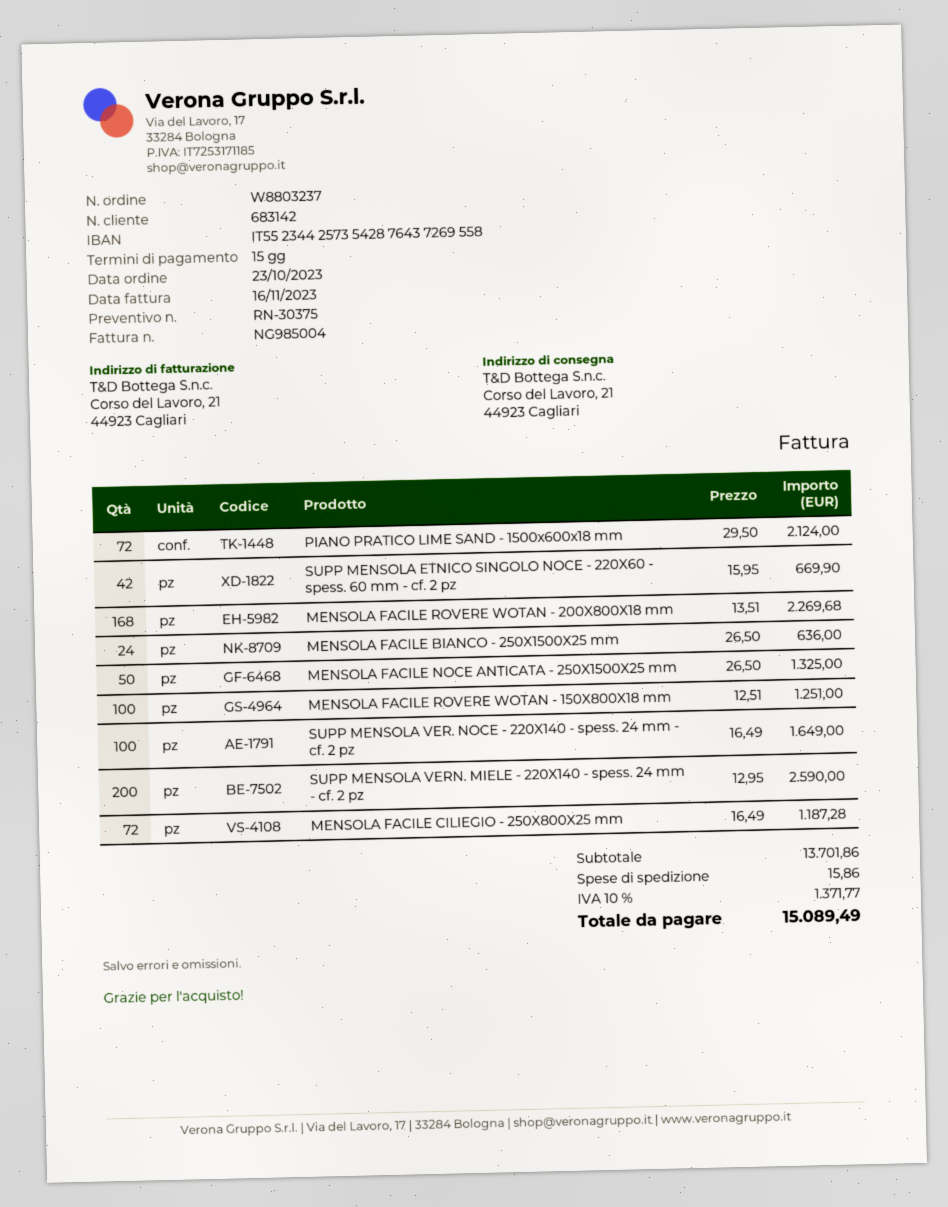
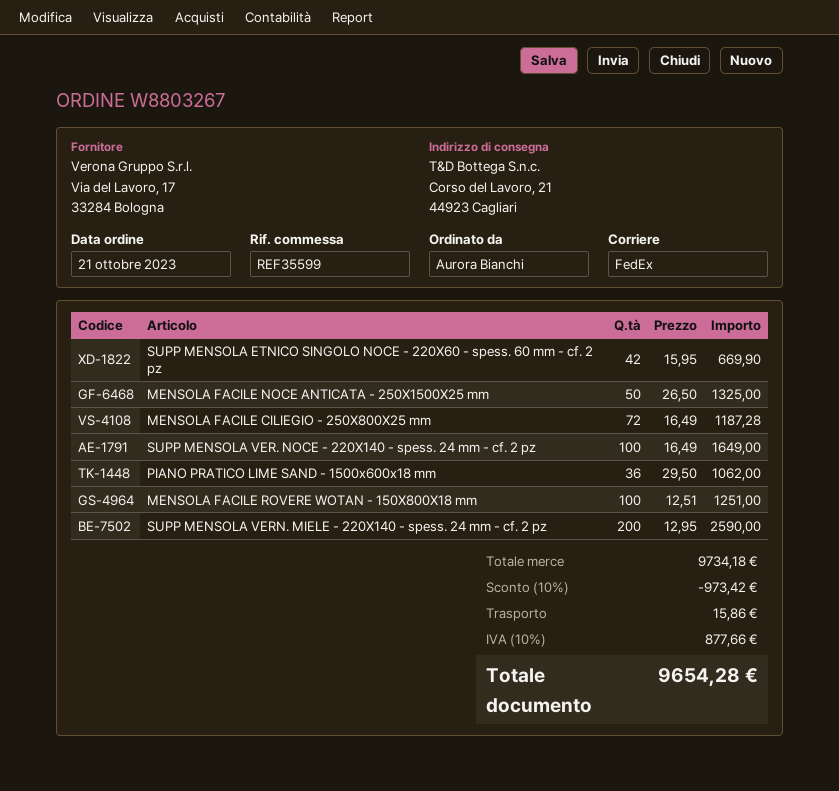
order number: W8803237 -> W8803267
order date: 2023-10-23 -> 2023-10-21
PIANO PRATICO LIME SAND - 1500x600x18 mm: 72 x 29.50 = 2124.00 -> 36 x 29.50 = 1062.00
MENSOLA FACILE ROVERE WOTAN - 200X800X18 mm: 168 x 13.51 = 2269.68 -> none
MENSOLA FACILE BIANCO - 250X1500X25 mm: 24 x 26.50 = 636.00 -> none
subtotal: 13701.86 -> 9734.18
discount: none -> 10% = 973.42
tax: 10% = 1371.77 -> 10% = 877.66
total: 15089.49 -> 9654.28

